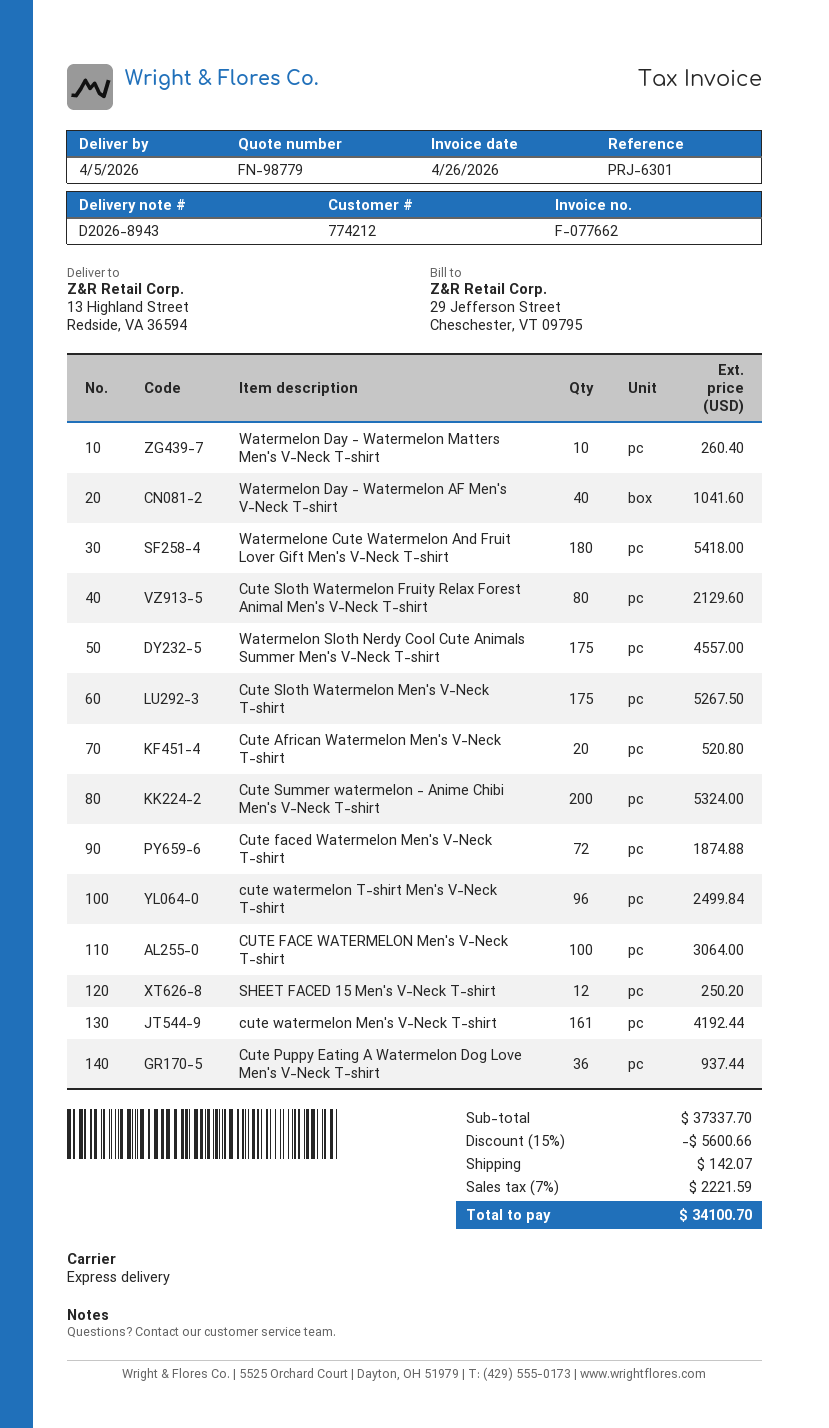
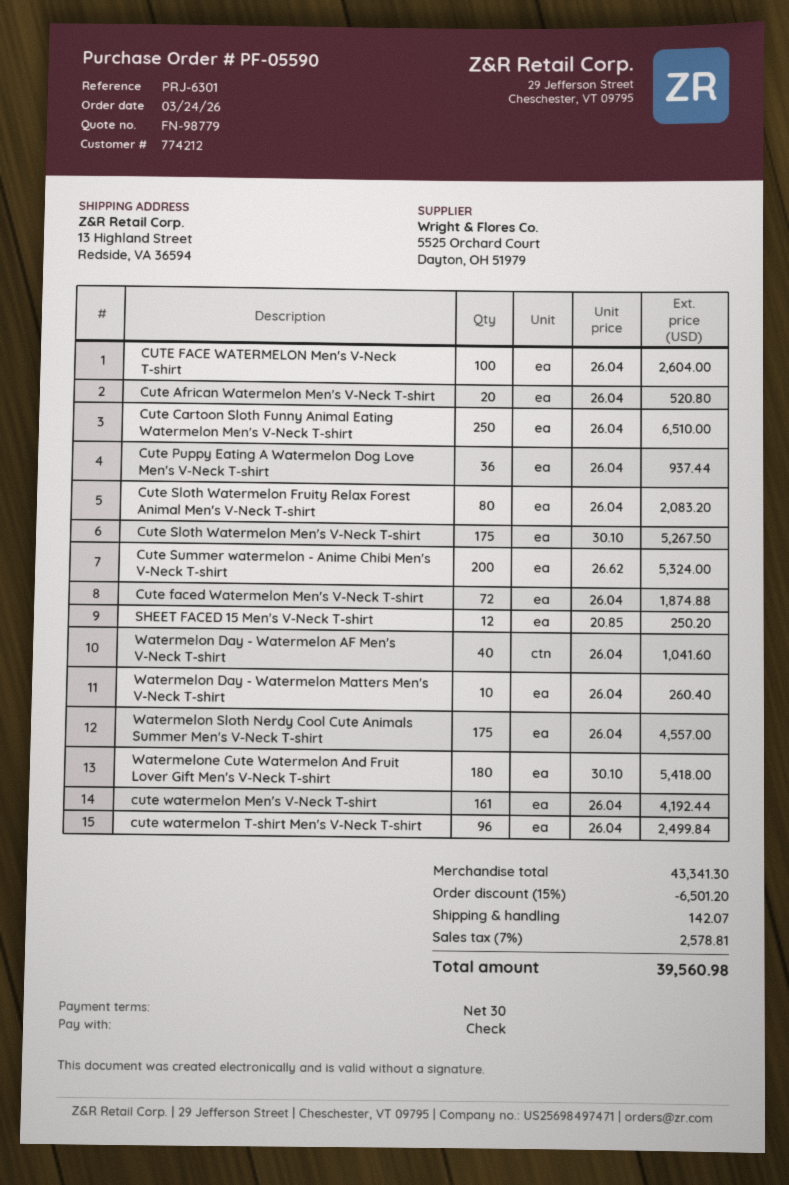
Cute Sloth Watermelon Fruity Relax Forest Animal Men's V-Neck T-shirt: 80 for 2129.60 -> 80 for 2083.20
CUTE FACE WATERMELON Men's V-Neck T-shirt: 100 for 3064.00 -> 100 for 2604.00
Cute Cartoon Sloth Funny Animal Eating Watermelon Men's V-Neck T-shirt: none -> 250 for 6510.00
subtotal: 37337.70 -> 43341.30
discount: 15% = 5600.66 -> 15% = 6501.20
tax: 7% = 2221.59 -> 7% = 2578.81
total: 34100.70 -> 39560.98

